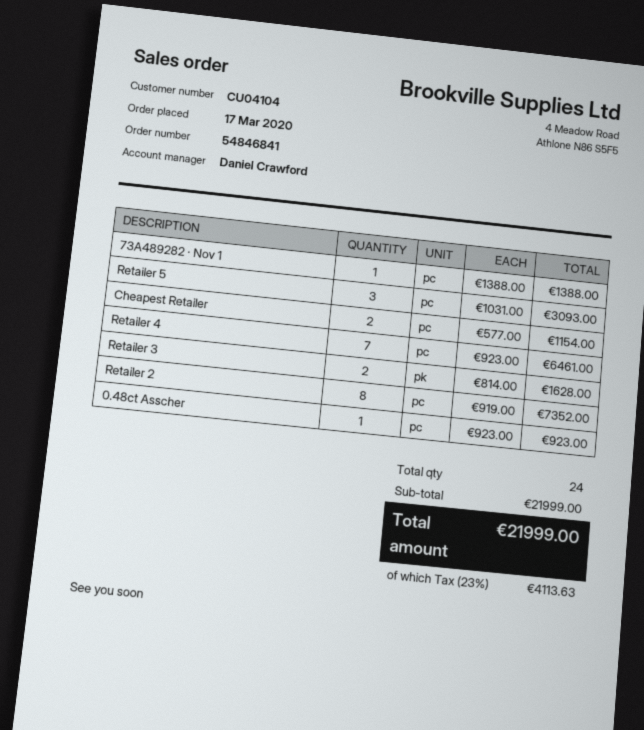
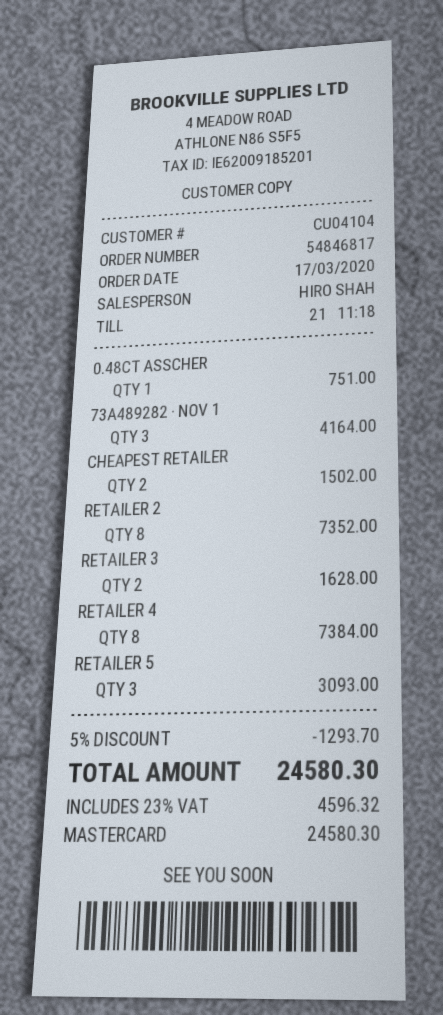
order number: 54846841 -> 54846817
sales rep: Daniel Crawford -> HIRO SHAH
73A489282 · Nov 1: 1 for 1388.00 -> 3 for 4164.00
Cheapest Retailer: 2 for 1154.00 -> 2 for 1502.00
Retailer 4: 7 for 6461.00 -> 8 for 7384.00
0.48ct Asscher: 1 for 923.00 -> 1 for 751.00
discount: none -> 5% = 1293.70
tax: 23% = 4113.63 -> 23% = 4596.32
total: 21999.00 -> 24580.30

